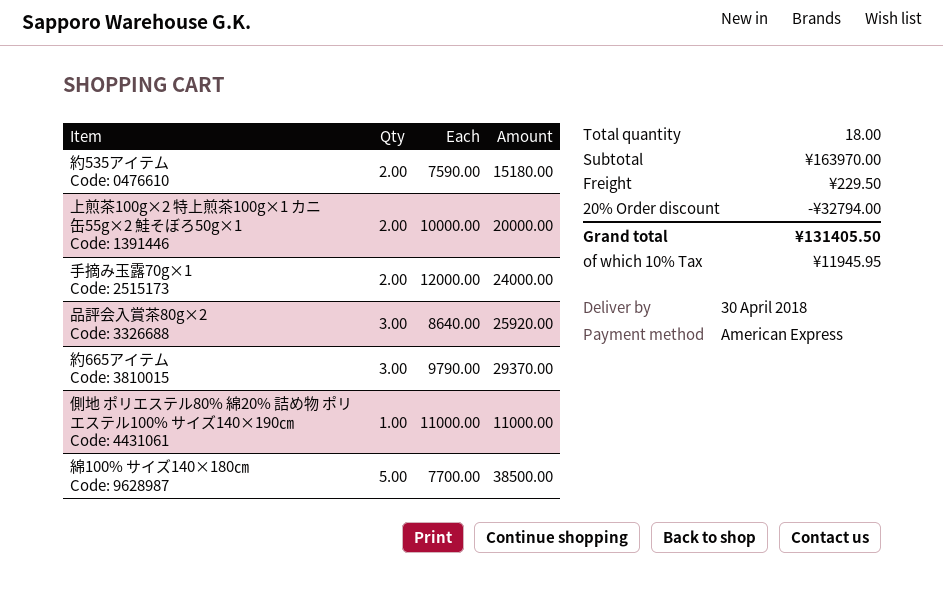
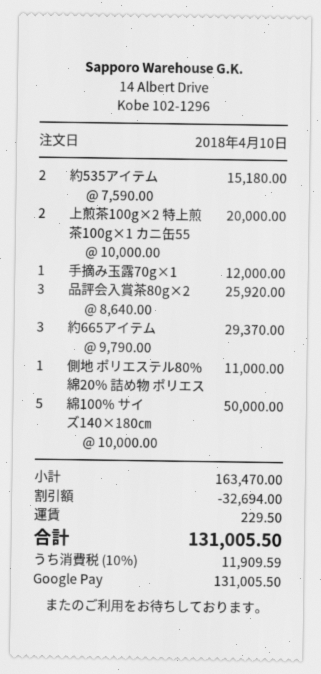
payment method: American Express -> Google Pay
手摘み玉露70g×1: 2 x 12000.00 = 24000.00 -> 1 x 12000.00 = 12000.00
綿100% サイズ140×180㎝: 5 x 7700.00 = 38500.00 -> 5 x 10000.00 = 50000.00
subtotal: 163970.00 -> 163470.00
discount: 32794.00 -> 32694.00
tax: 10% = 11945.95 -> 10% = 11909.59
total: 131405.50 -> 131005.50

